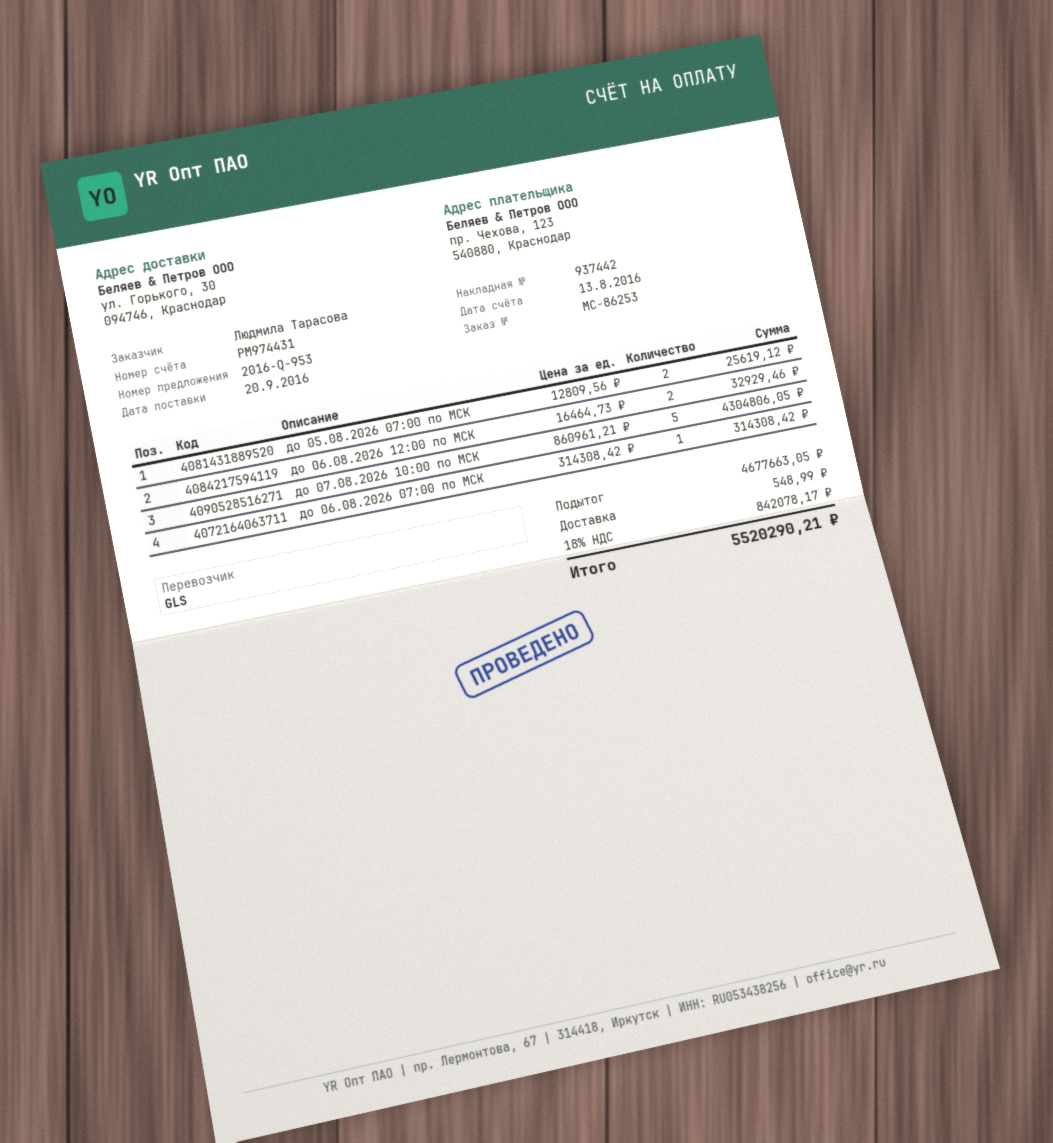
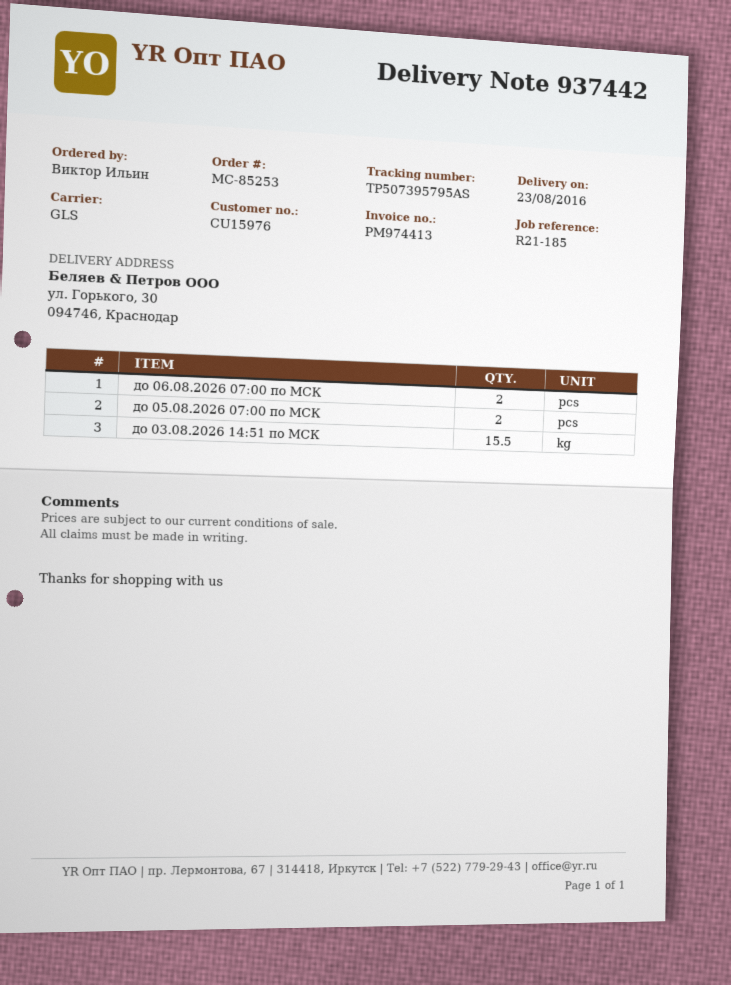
order number: MC-86253 -> MC-85253
delivery date: 2016-09-20 -> 2016-08-23
invoice number: PM974431 -> PM974413
ordered by: Людмила Тарасова -> Виктор Ильин
до 06.08.2026 12:00 по МСК: 2 -> none
до 07.08.2026 10:00 по МСК: 5 -> none
до 06.08.2026 07:00 по МСК: 1 -> 2
до 03.08.2026 14:51 по МСК: none -> 15.5

